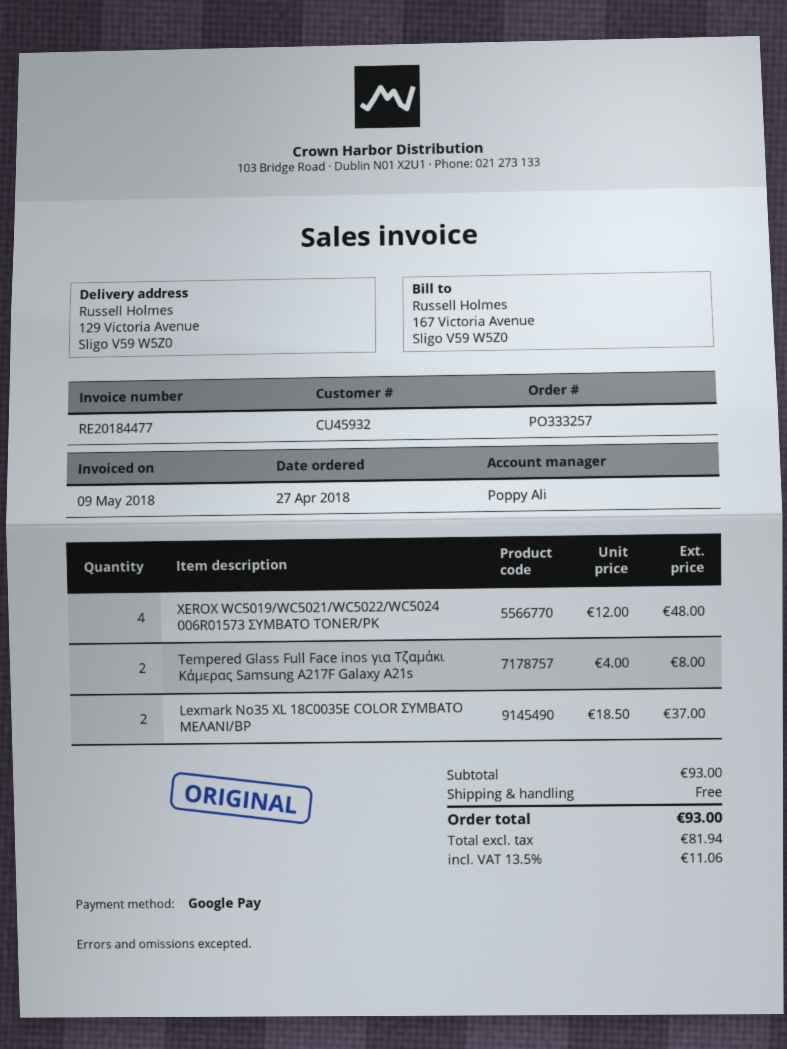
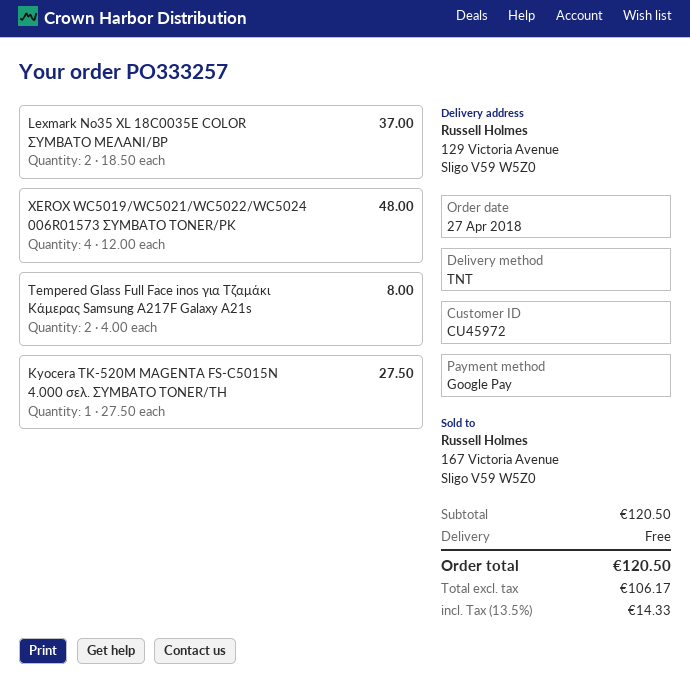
customer number: CU45932 -> CU45972
Kyocera TK-520M MAGENTA FS-C5015N 4.000 σελ. ΣΥΜΒΑΤΟ TONER/TH: none -> 1 x 27.50 = 27.50
subtotal: 93.00 -> 120.50
net: 81.94 -> 106.17
tax: 13.5% = 11.06 -> 13.5% = 14.33
total: 93.00 -> 120.50

